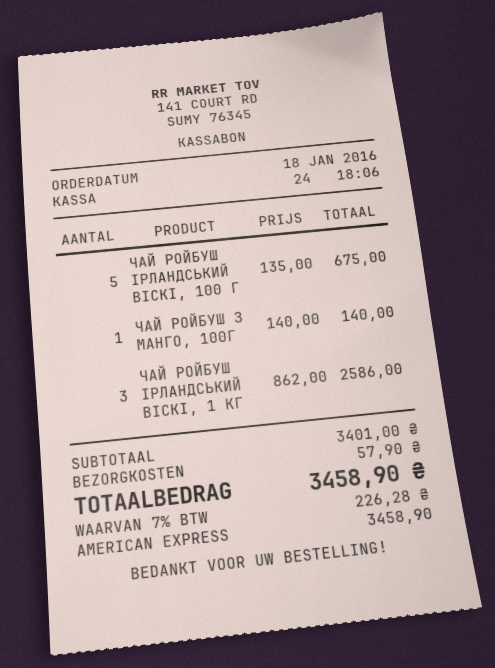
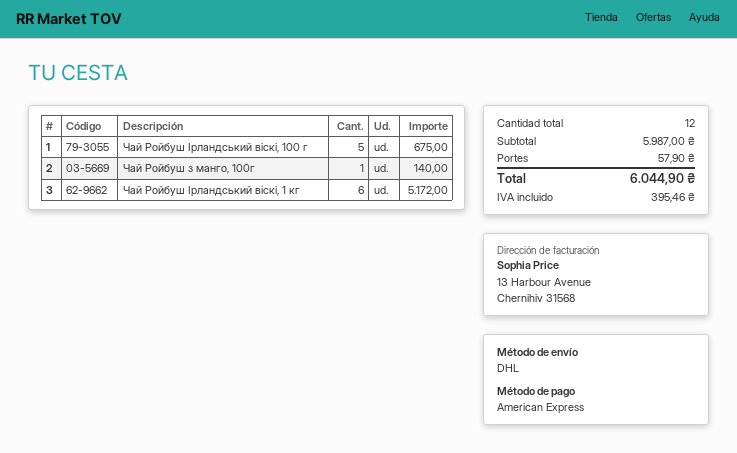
ЧАЙ РОЙБУШ ІРЛАНДСЬКИЙ ВІСКІ, 1 КГ: 3 for 2586.00 -> 6 for 5172.00
subtotal: 3401.00 -> 5987.00
tax: 226.28 -> 395.46
total: 3458.90 -> 6044.90

